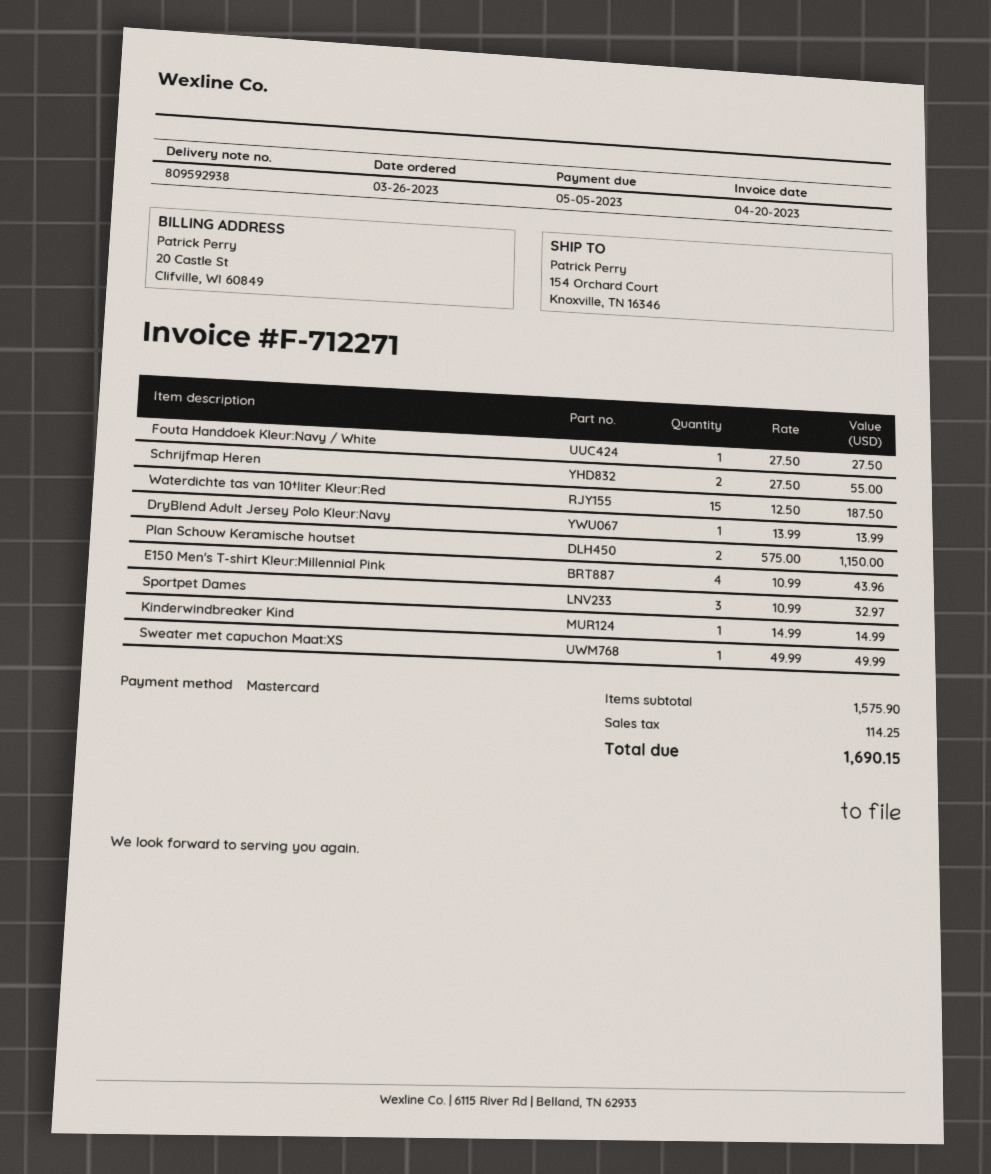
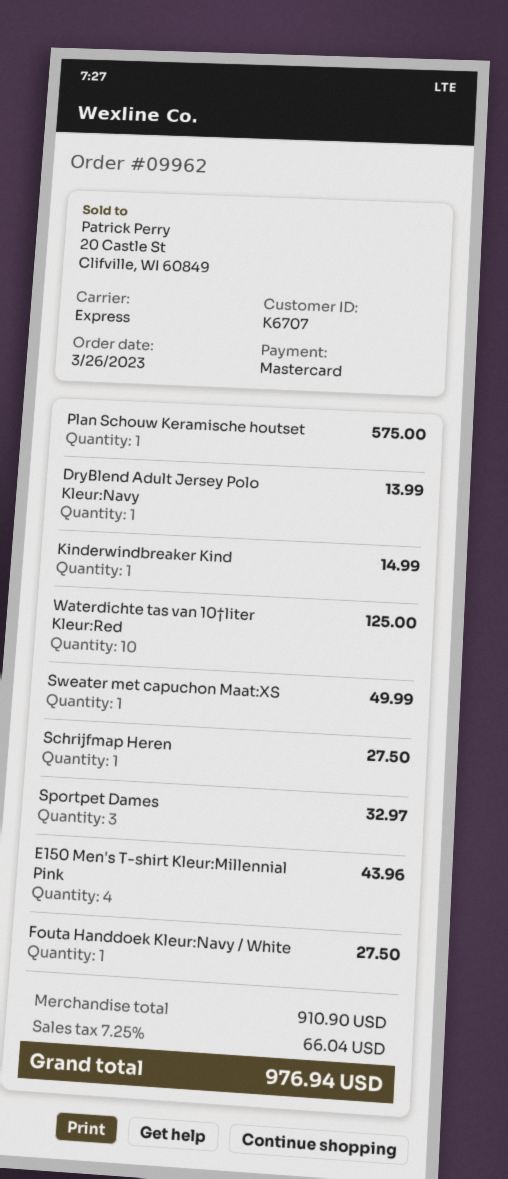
Schrijfmap Heren: 2 for 55.00 -> 1 for 27.50
Waterdichte tas van 10†liter Kleur:Red: 15 for 187.50 -> 10 for 125.00
Plan Schouw Keramische houtset: 2 for 1150.00 -> 1 for 575.00
subtotal: 1575.90 -> 910.90
tax: 114.25 -> 66.04
total: 1690.15 -> 976.94

